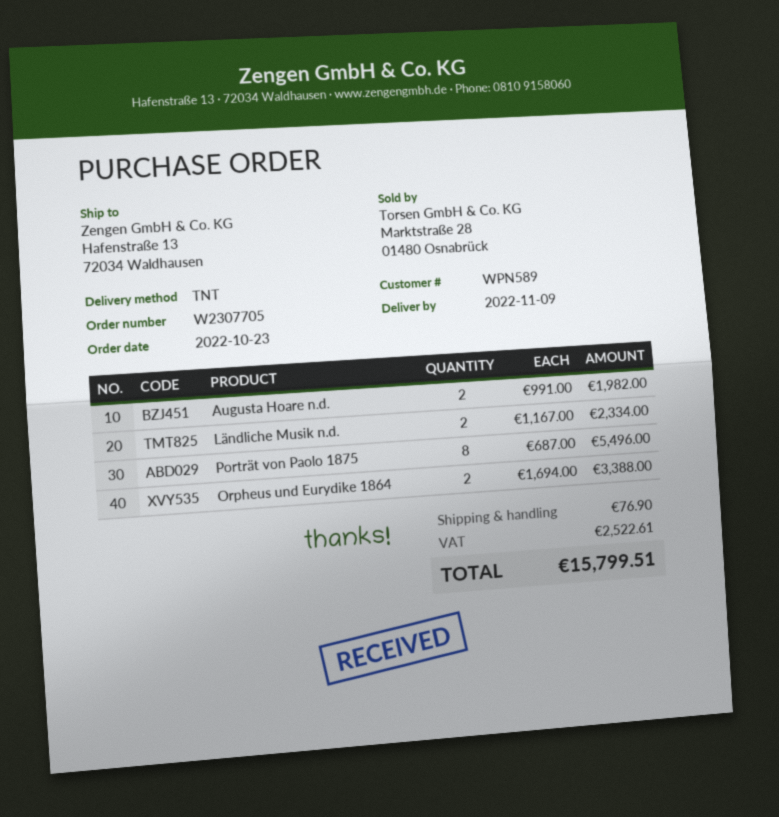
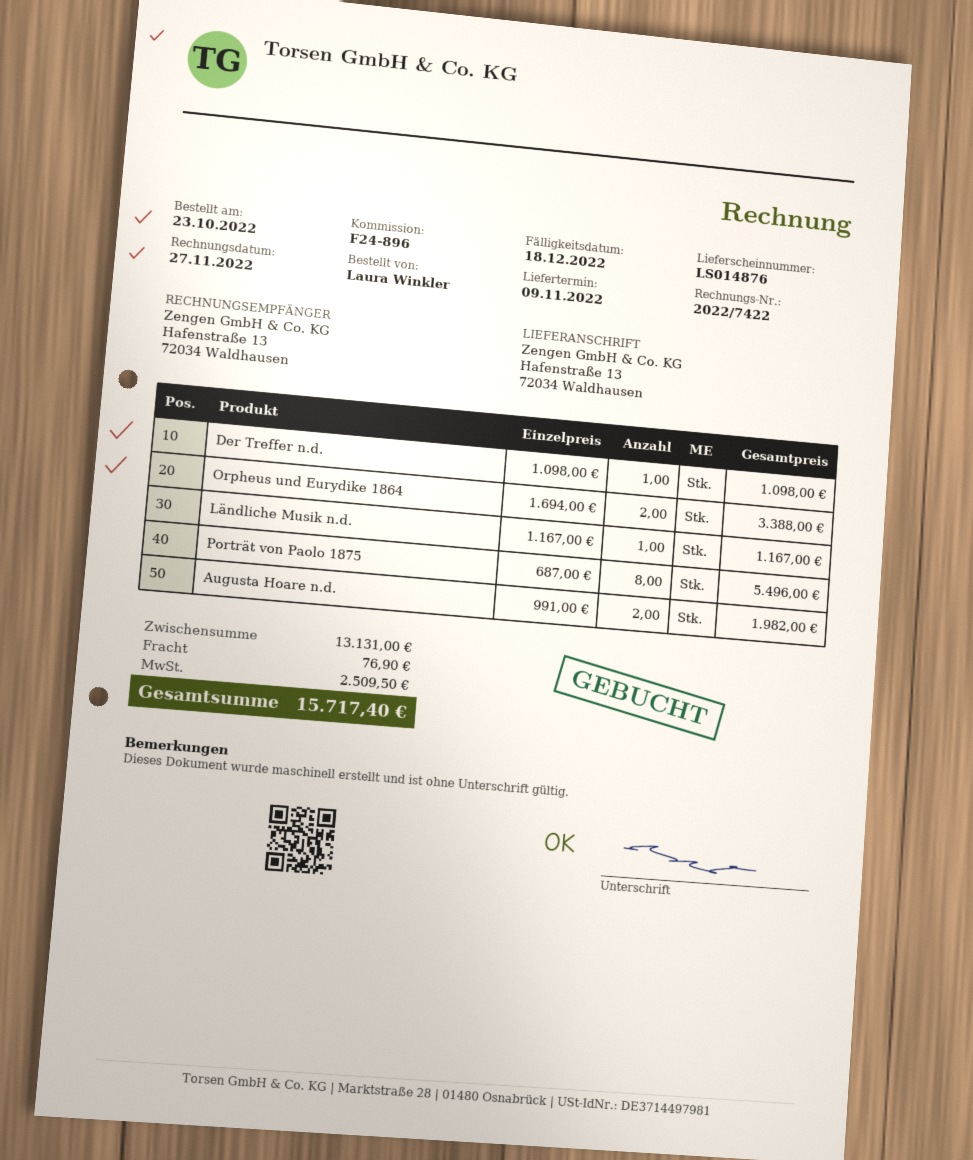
Ländliche Musik n.d.: 2 x 1167.00 = 2334.00 -> 1 x 1167.00 = 1167.00
Der Treffer n.d.: none -> 1 x 1098.00 = 1098.00
tax: 2522.61 -> 2509.50
total: 15799.51 -> 15717.40

